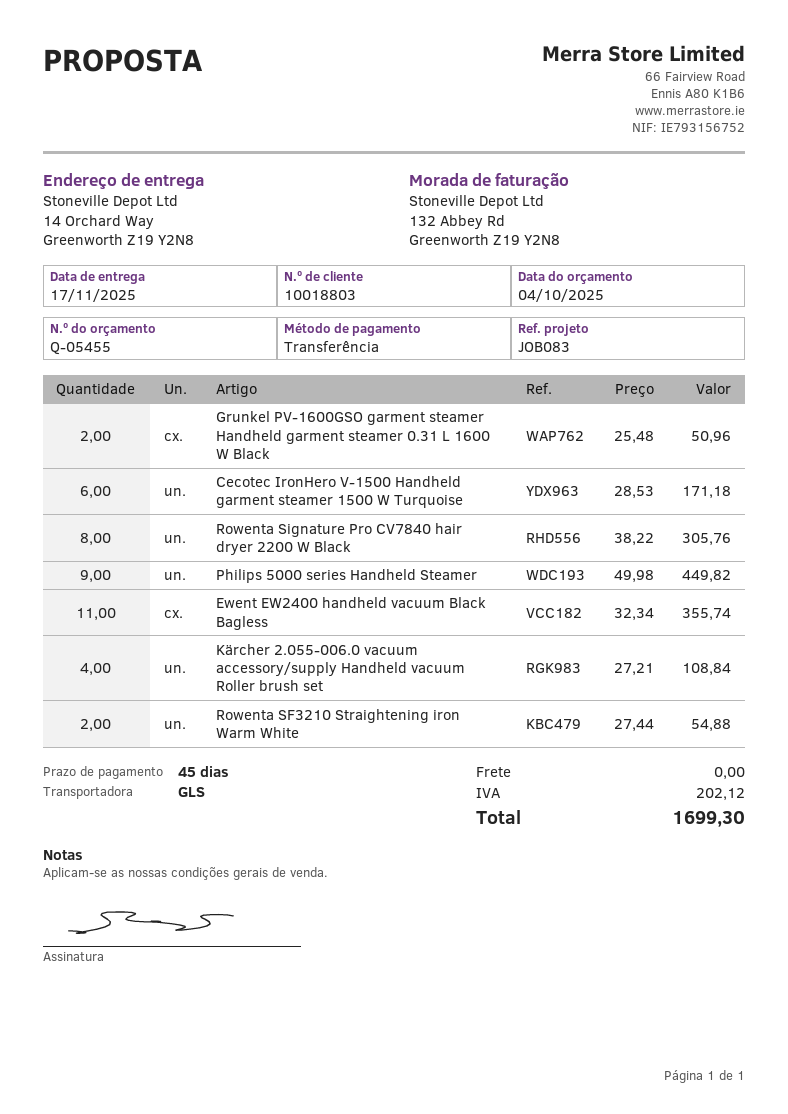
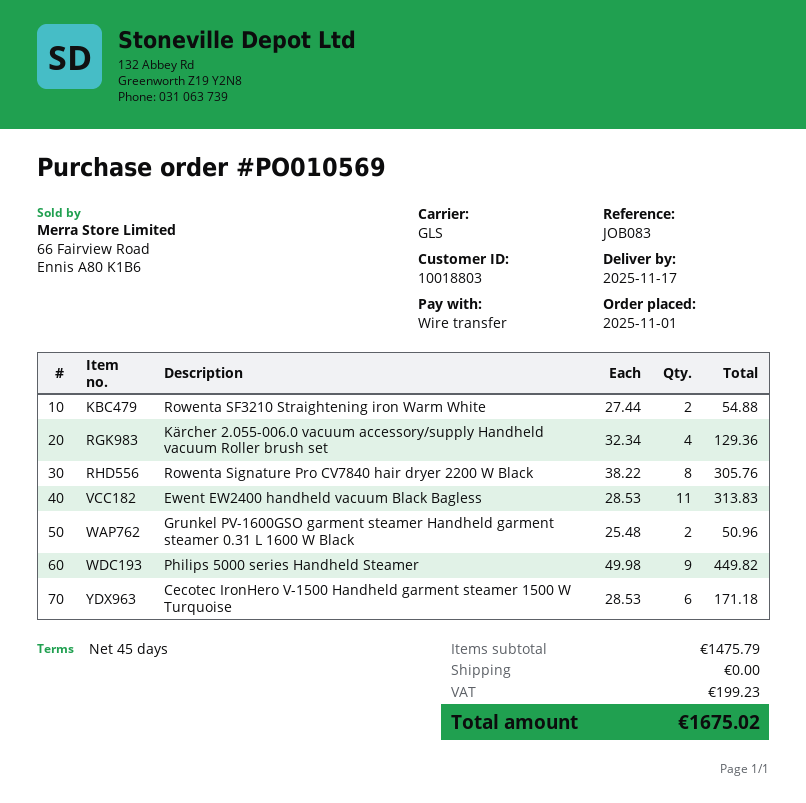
Ewent EW2400 handheld vacuum Black Bagless: 11 x 32.34 = 355.74 -> 11 x 28.53 = 313.83
Kärcher 2.055-006.0 vacuum accessory/supply Handheld vacuum Roller brush set: 4 x 27.21 = 108.84 -> 4 x 32.34 = 129.36
tax: 202.12 -> 199.23
total: 1699.30 -> 1675.02

